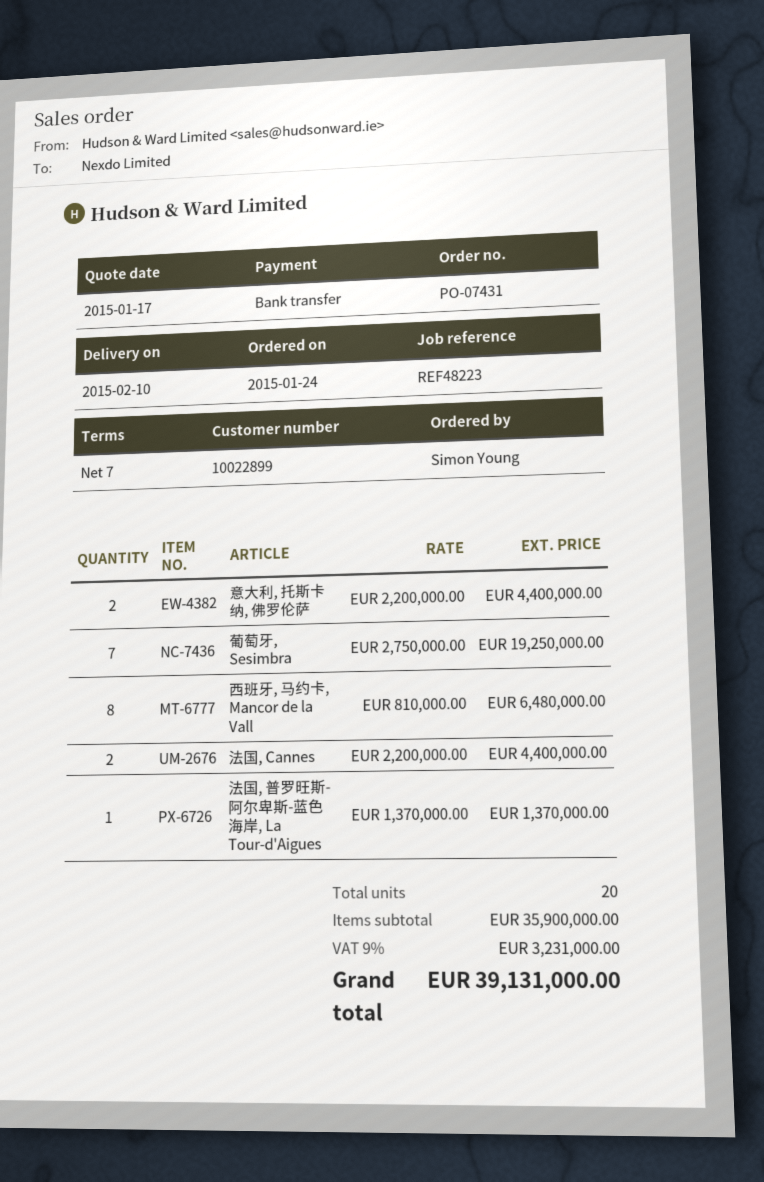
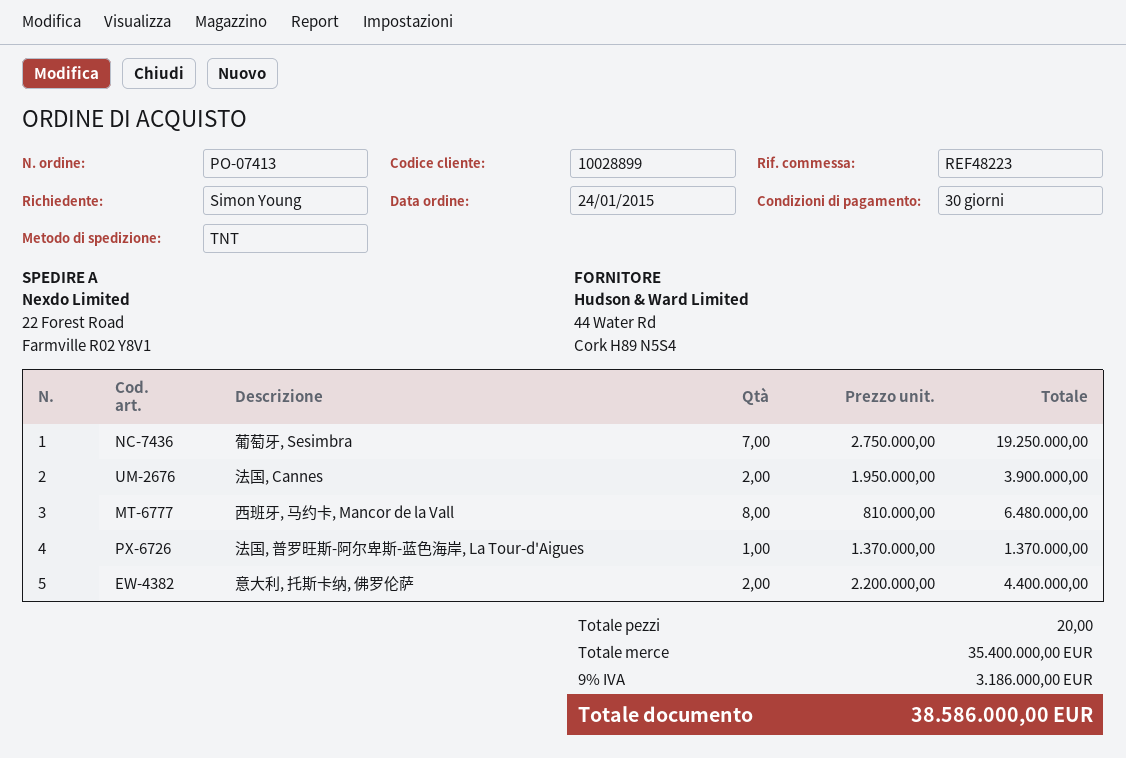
order number: PO-07431 -> PO-07413
payment terms: 7 days -> 30 days
customer number: 10022899 -> 10028899
法国, Cannes: 2 x 2200000.00 = 4400000.00 -> 2 x 1950000.00 = 3900000.00
subtotal: 35900000.00 -> 35400000.00
tax: 9% = 3231000.00 -> 9% = 3186000.00
total: 39131000.00 -> 38586000.00

